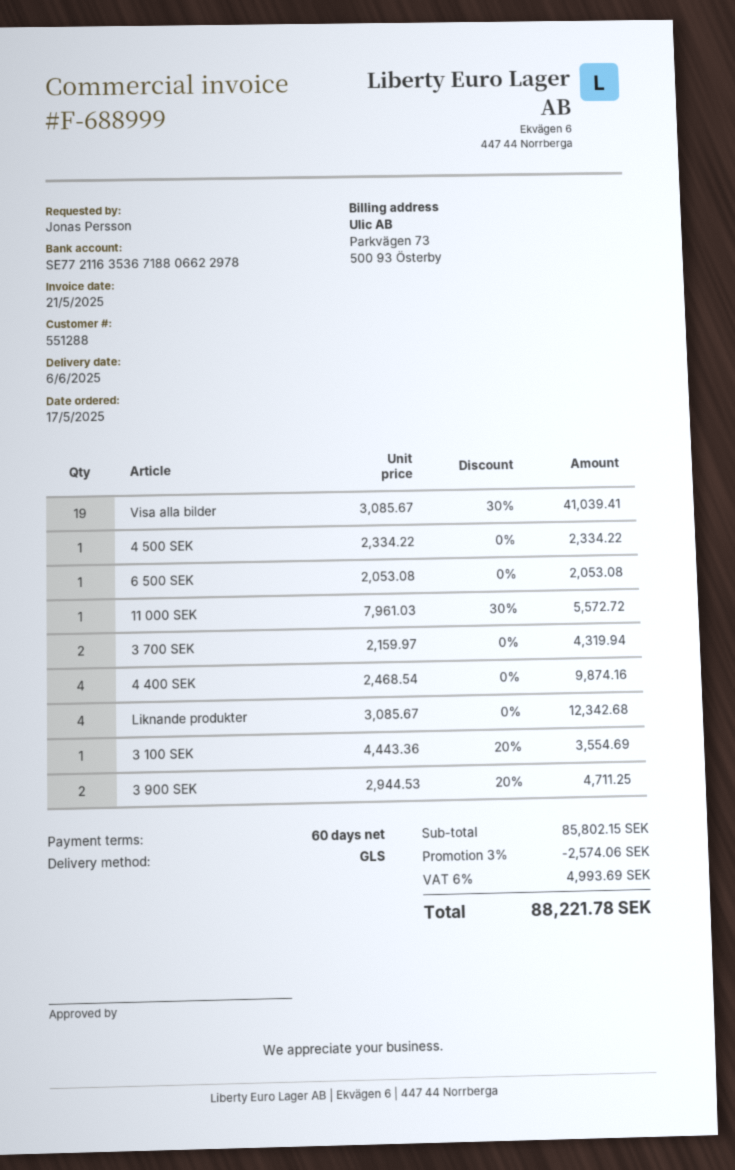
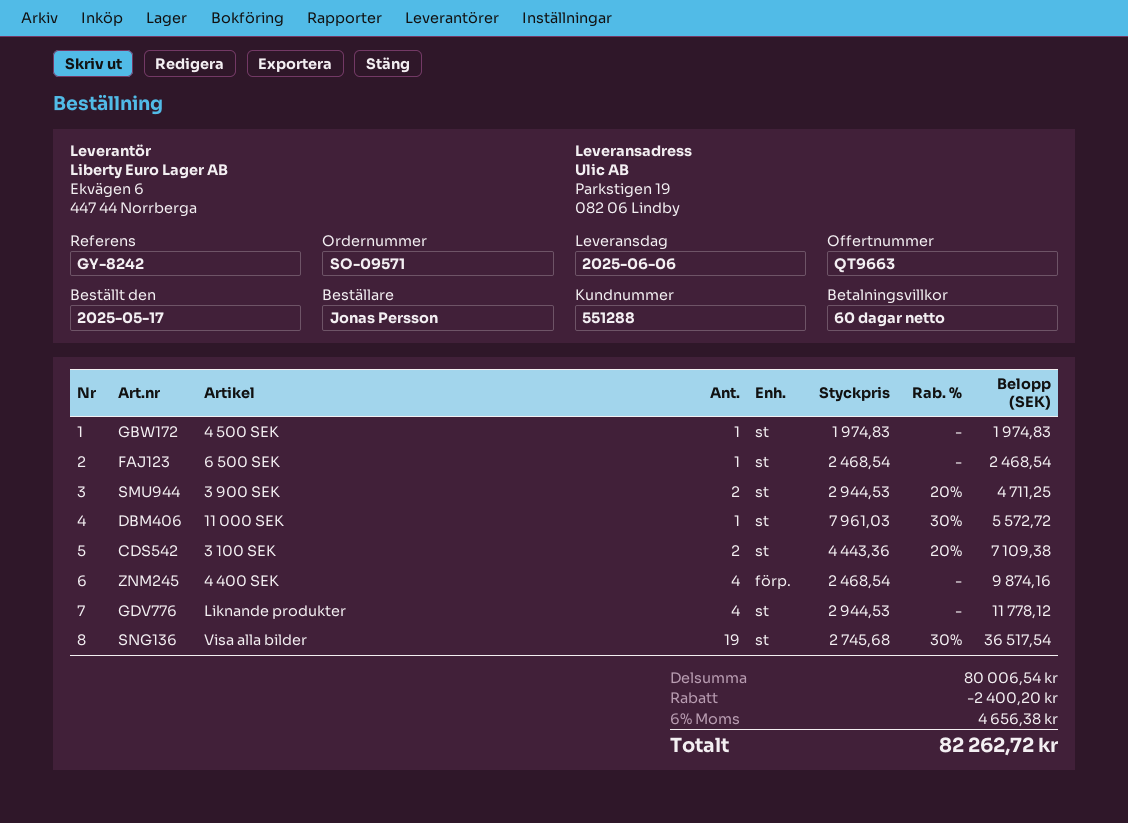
Visa alla bilder: 19 x 3085.67 - 30% = 41039.41 -> 19 x 2745.68 - 30% = 36517.54
4 500 SEK: 1 x 2334.22 = 2334.22 -> 1 x 1974.83 = 1974.83
6 500 SEK: 1 x 2053.08 = 2053.08 -> 1 x 2468.54 = 2468.54
3 700 SEK: 2 x 2159.97 = 4319.94 -> none
Liknande produkter: 4 x 3085.67 = 12342.68 -> 4 x 2944.53 = 11778.12
3 100 SEK: 1 x 4443.36 - 20% = 3554.69 -> 2 x 4443.36 - 20% = 7109.38
subtotal: 85802.15 -> 80006.54
discount: 2574.06 -> 2400.20
tax: 6% = 4993.69 -> 6% = 4656.38
total: 88221.78 -> 82262.72

